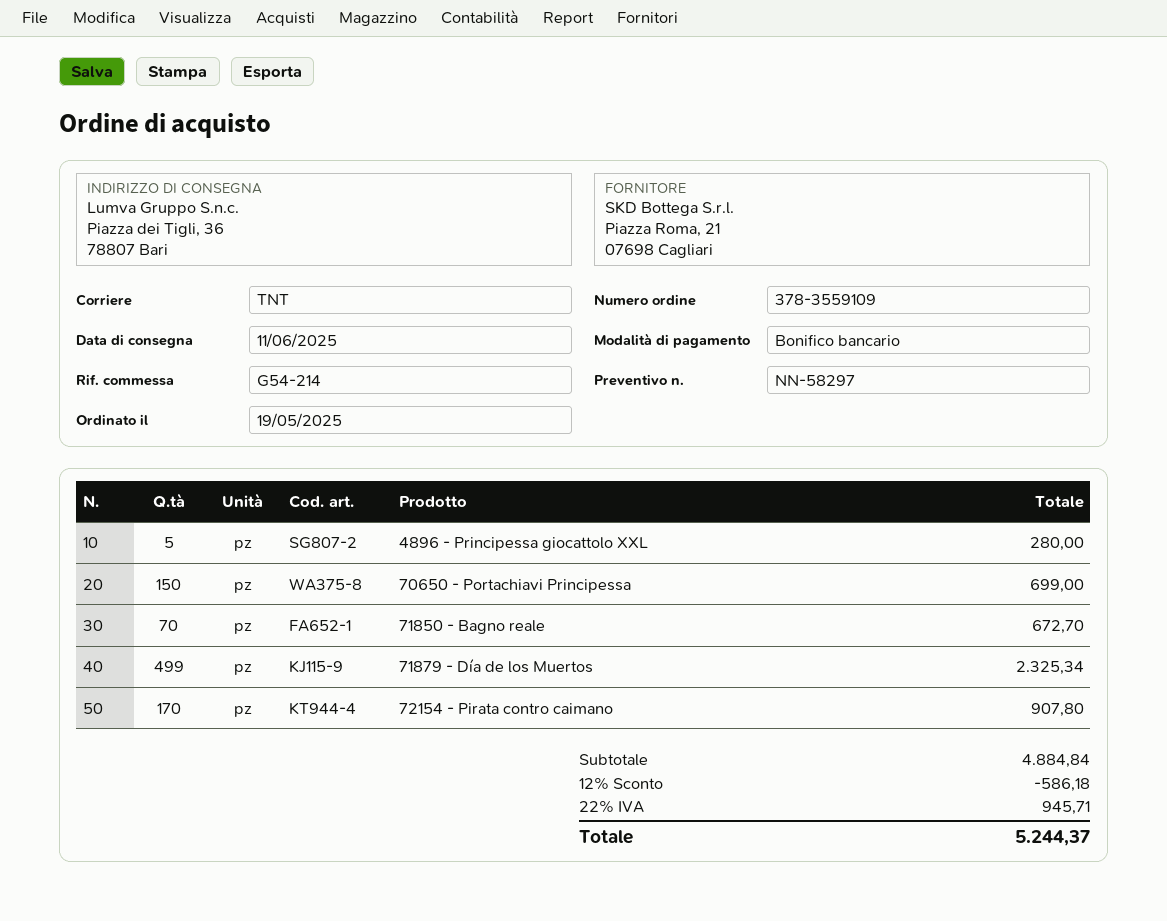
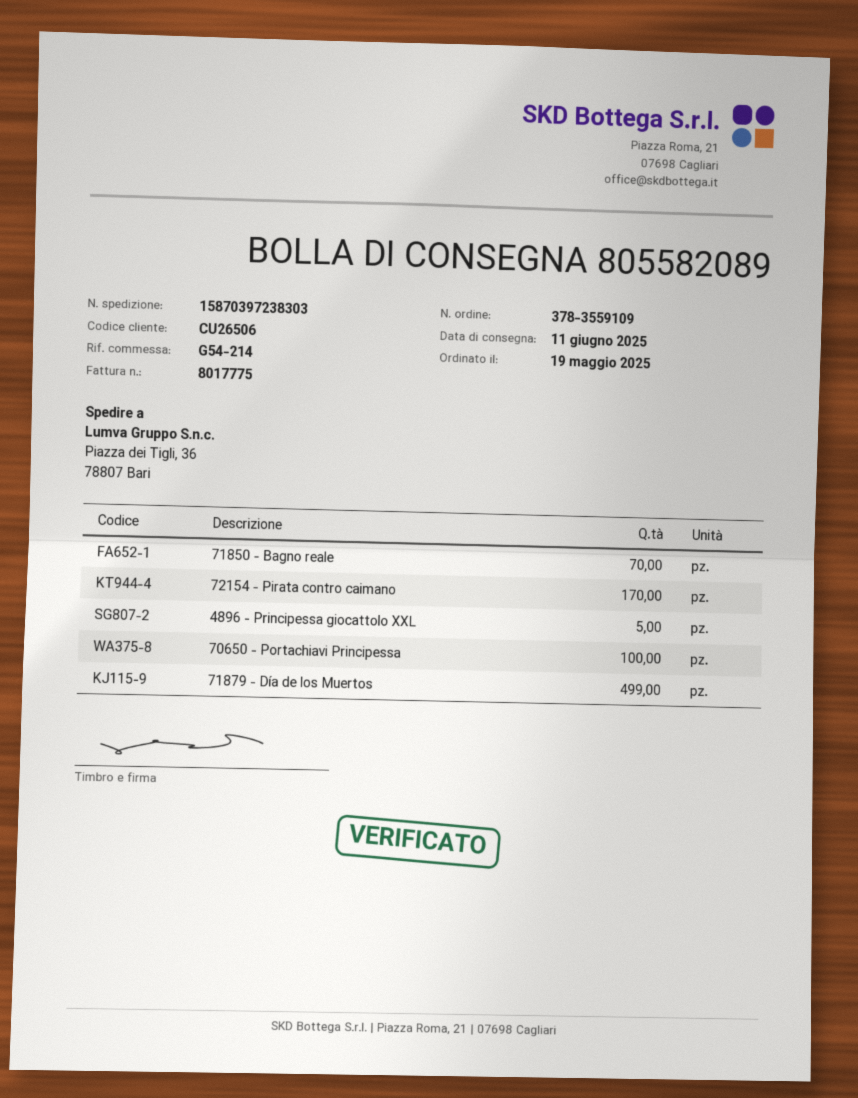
70650 - Portachiavi Principessa: 150 -> 100

